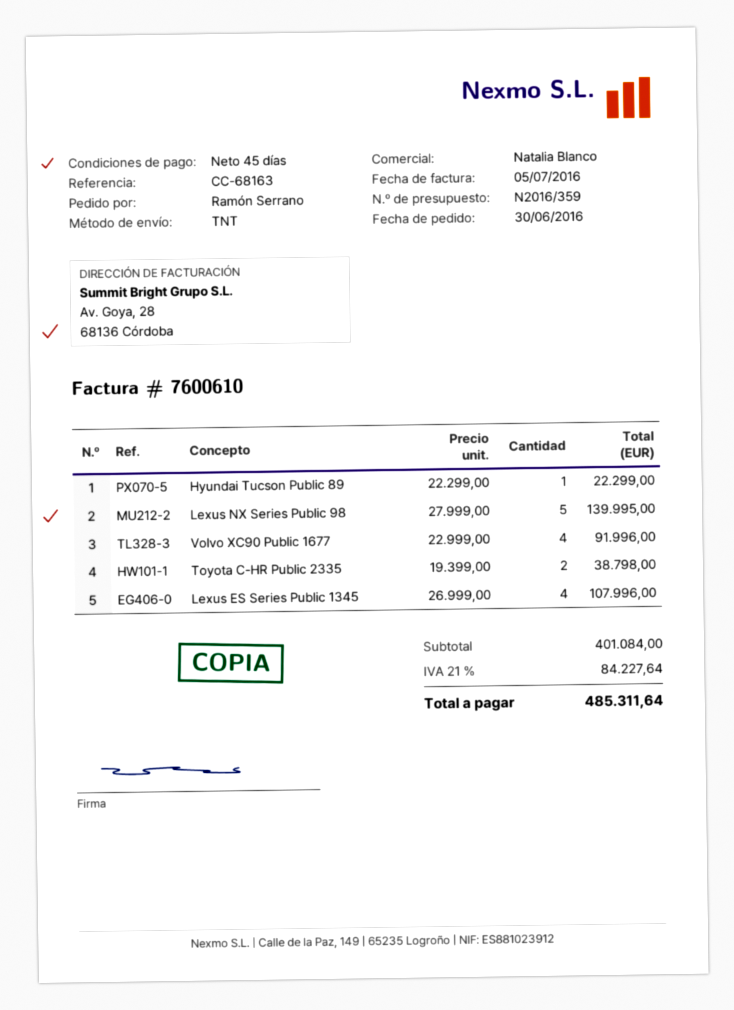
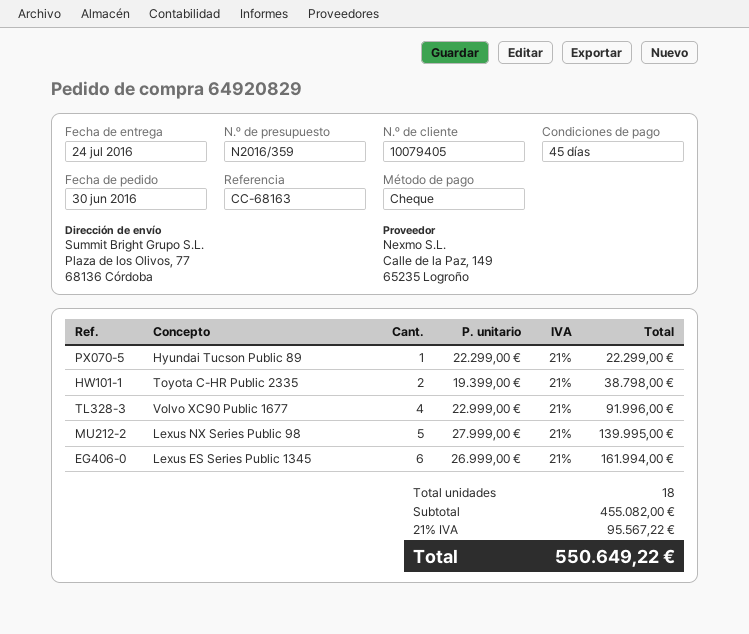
Lexus ES Series Public 1345: 4 x 26999.00 = 107996.00 -> 6 x 26999.00 = 161994.00
subtotal: 401084.00 -> 455082.00
tax: 21% = 84227.64 -> 21% = 95567.22
total: 485311.64 -> 550649.22

